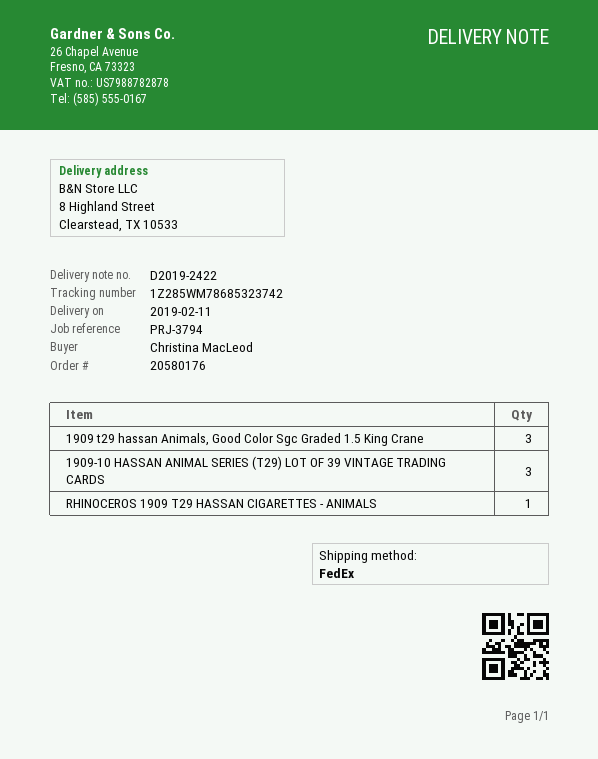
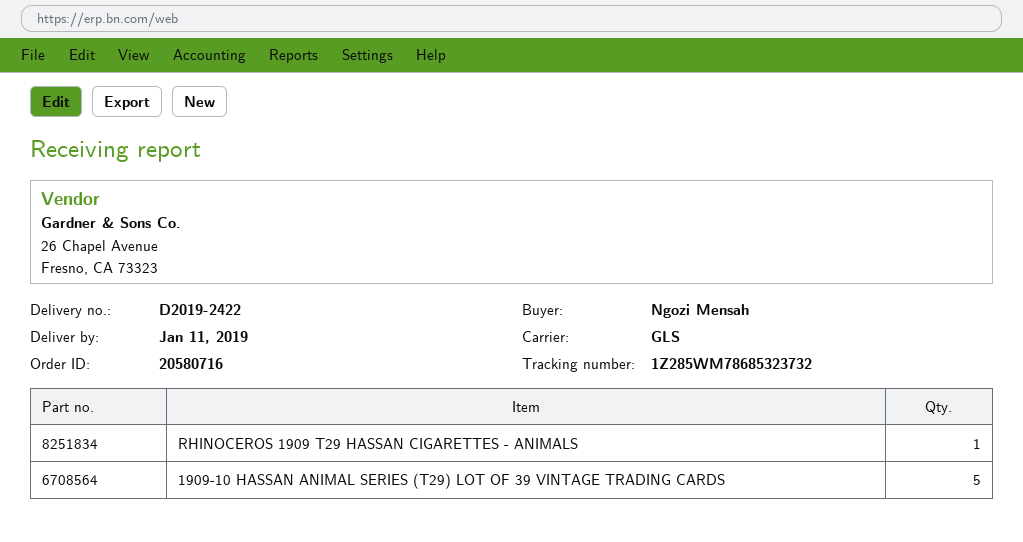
order number: 20580176 -> 20580716
delivery date: 2019-02-11 -> 2019-01-11
ordered by: Christina MacLeod -> Ngozi Mensah
shipping method: FedEx -> GLS
tracking number: 1Z285WM78685323742 -> 1Z285WM78685323732
1909 t29 hassan Animals, Good Color Sgc Graded 1.5 King Crane: 3 -> none
1909-10 HASSAN ANIMAL SERIES (T29) LOT OF 39 VINTAGE TRADING CARDS: 3 -> 5

